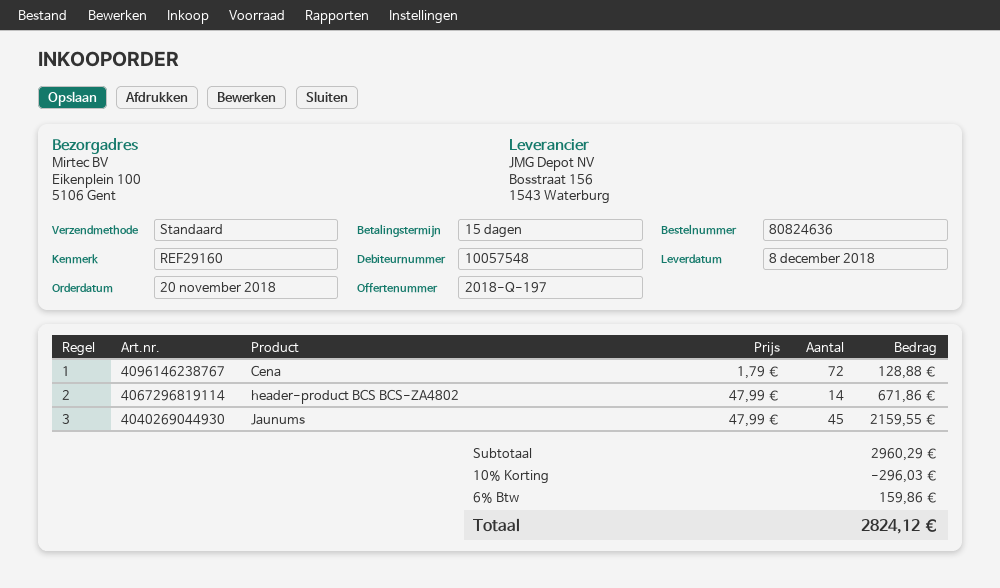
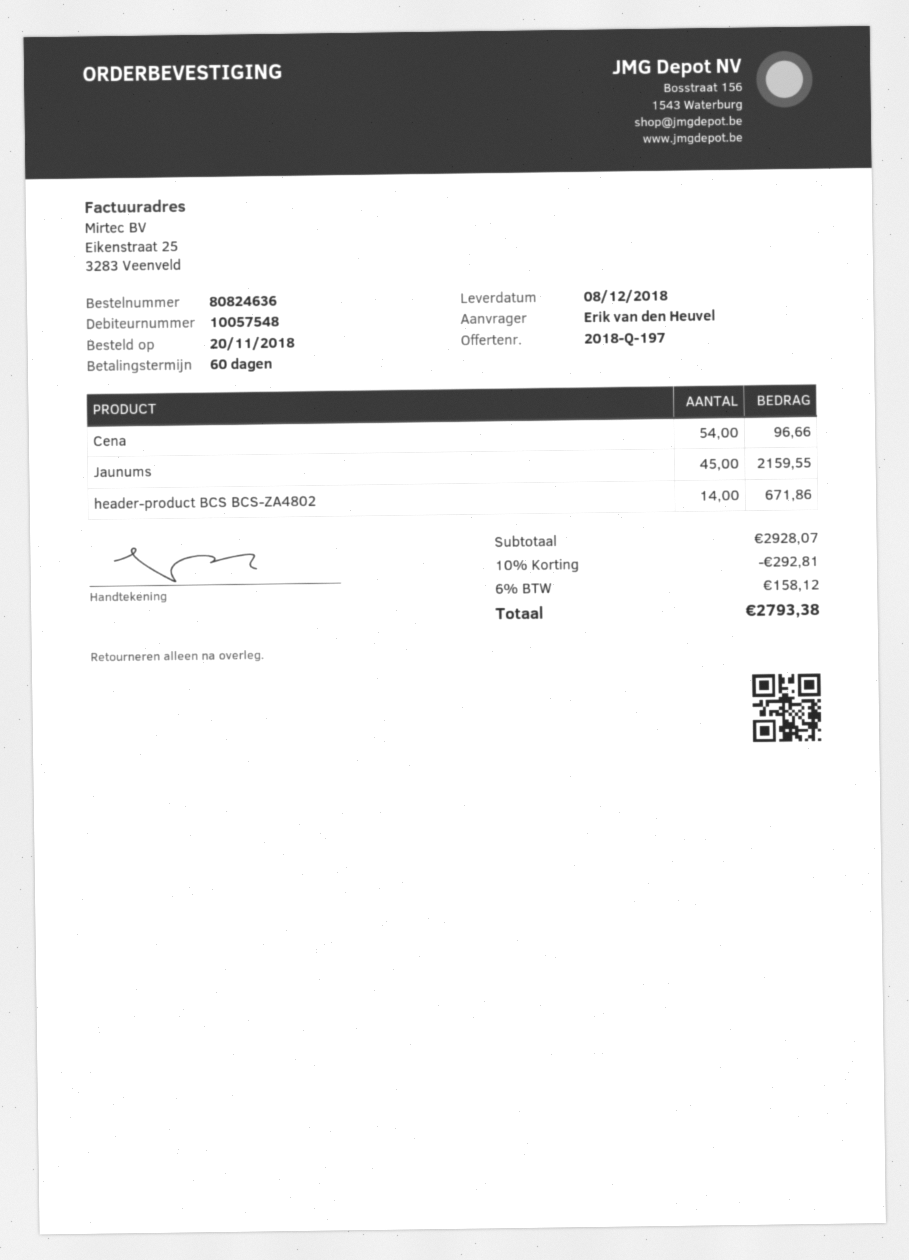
payment terms: 15 days -> 60 days
Cena: 72 for 128.88 -> 54 for 96.66
subtotal: 2960.29 -> 2928.07
discount: 10% = 296.03 -> 10% = 292.81
tax: 6% = 159.86 -> 6% = 158.12
total: 2824.12 -> 2793.38

